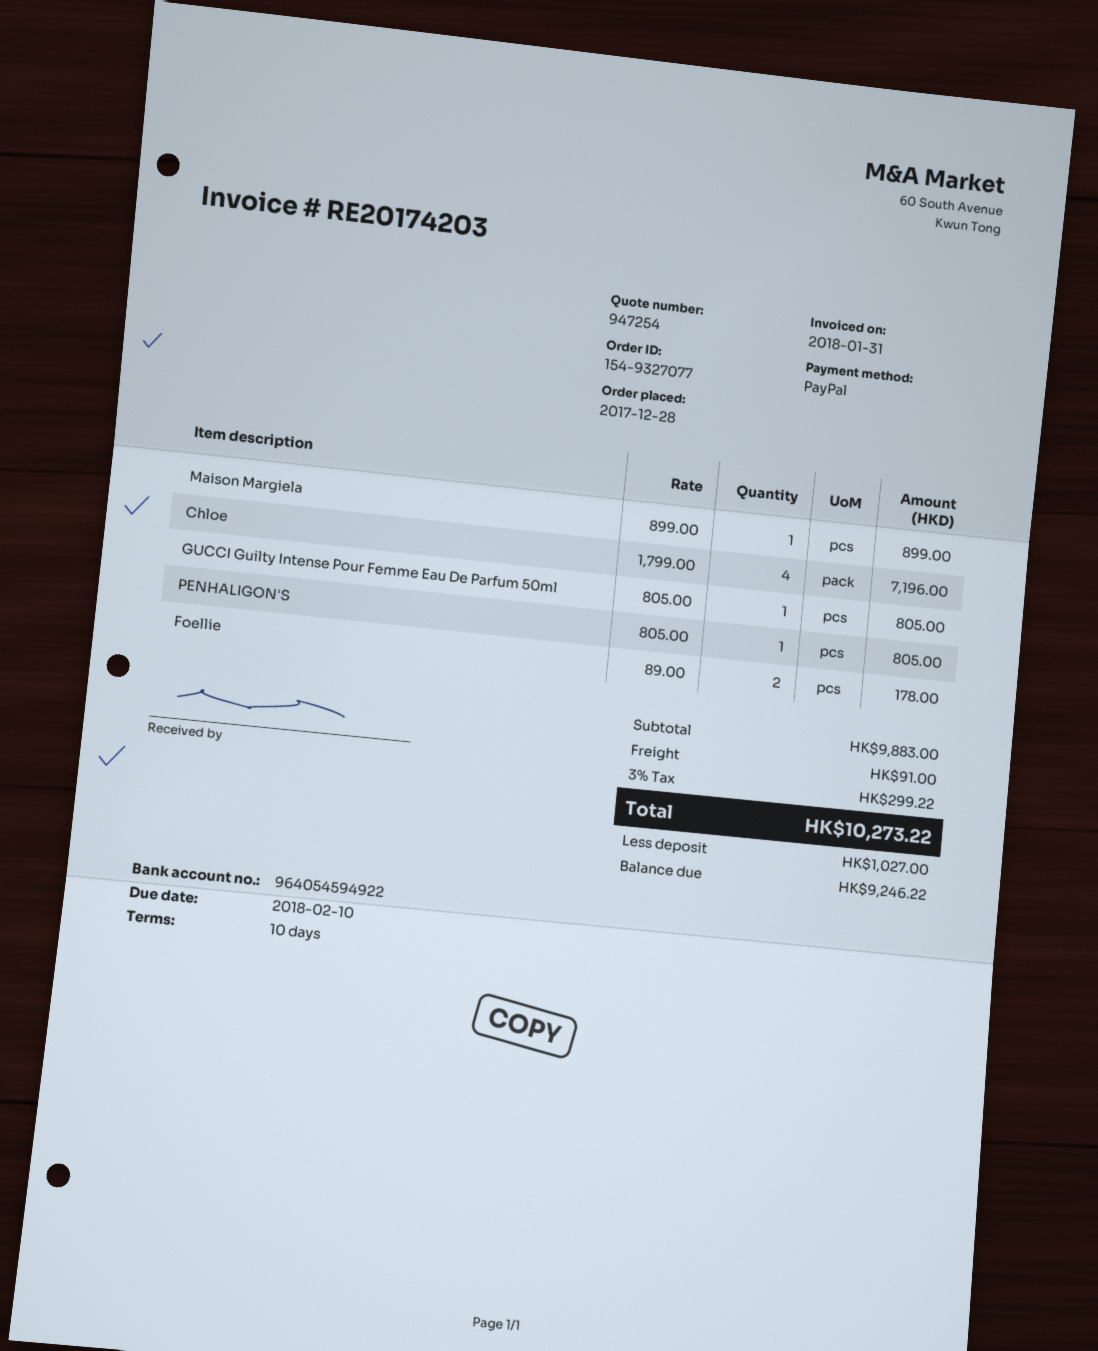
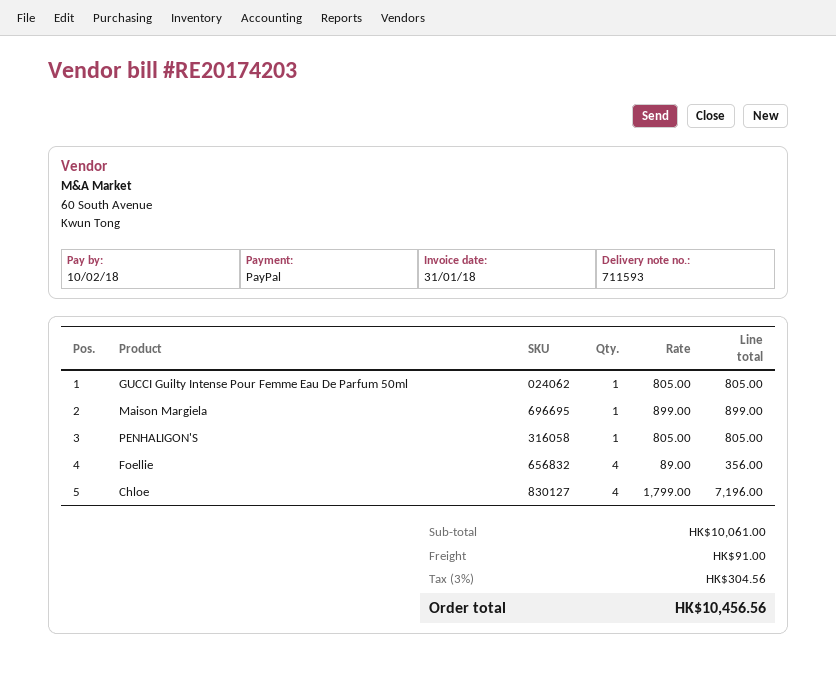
Foellie: 2 x 89.00 = 178.00 -> 4 x 89.00 = 356.00
subtotal: 9883.00 -> 10061.00
tax: 3% = 299.22 -> 3% = 304.56
total: 10273.22 -> 10456.56

